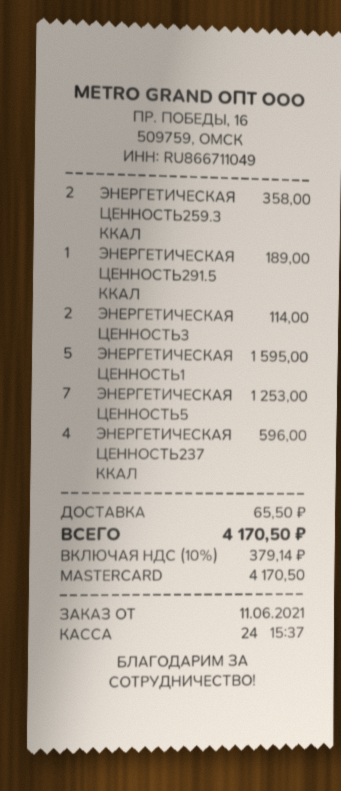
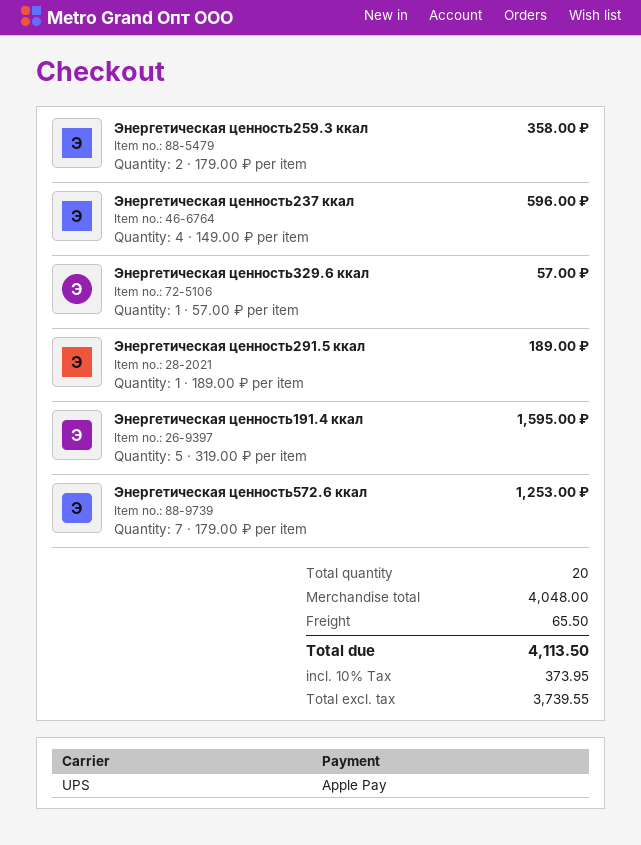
payment method: Mastercard -> Apple Pay
ЭНЕРГЕТИЧЕСКАЯ ЦЕННОСТЬ3: 2 for 114.00 -> 1 for 57.00
tax: 10% = 379.14 -> 10% = 373.95
total: 4170.50 -> 4113.50

